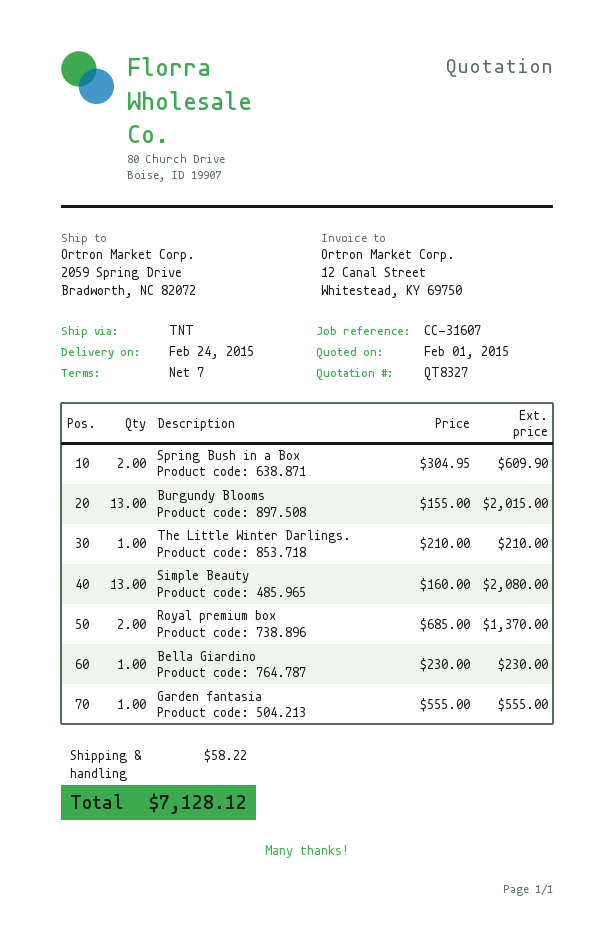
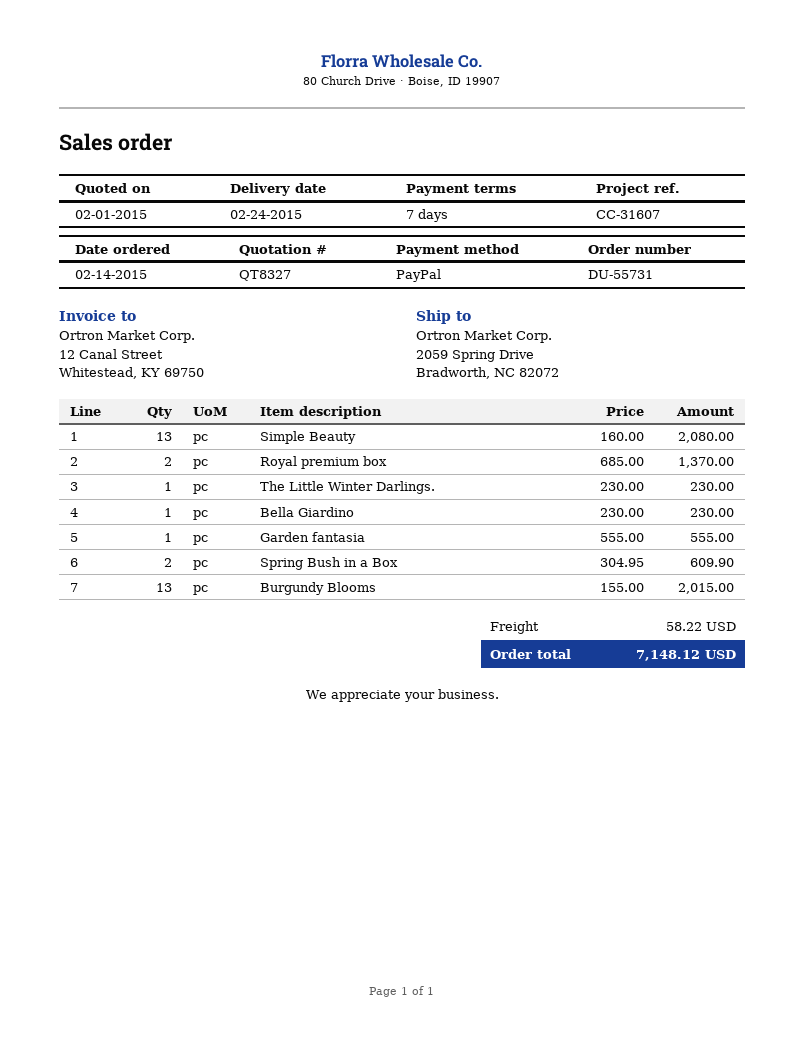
The Little Winter Darlings.: 1 x 210.00 = 210.00 -> 1 x 230.00 = 230.00
total: 7128.12 -> 7148.12

